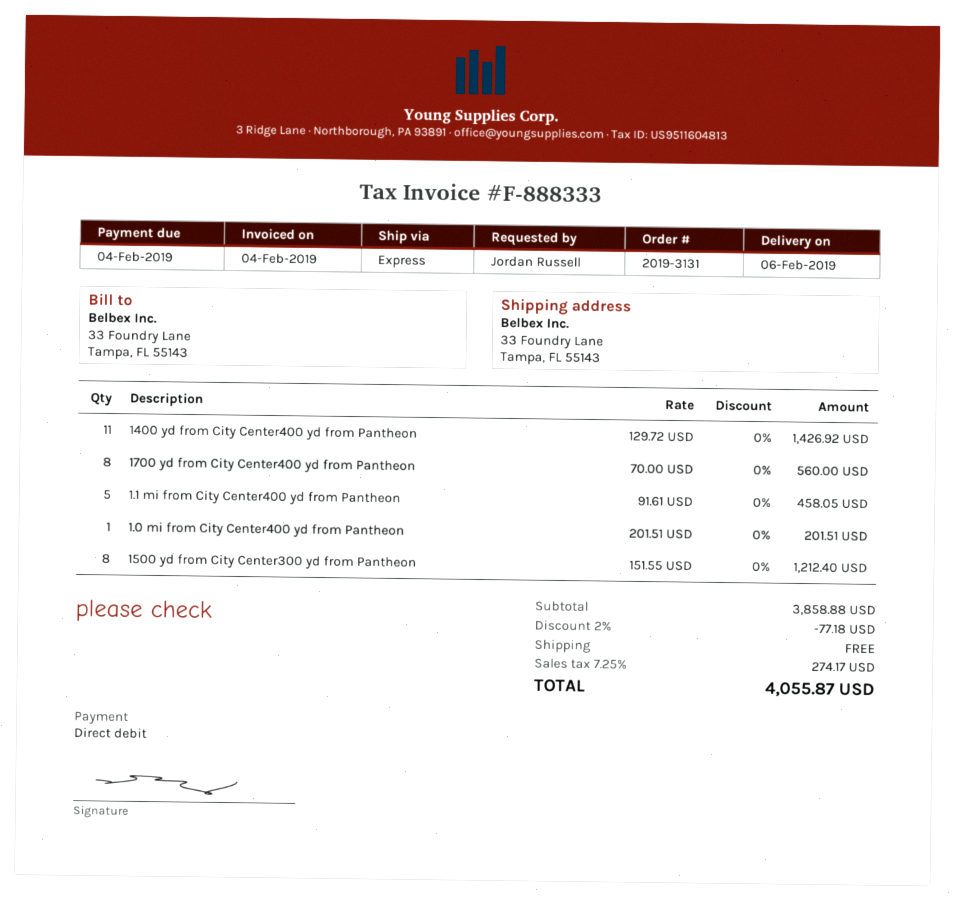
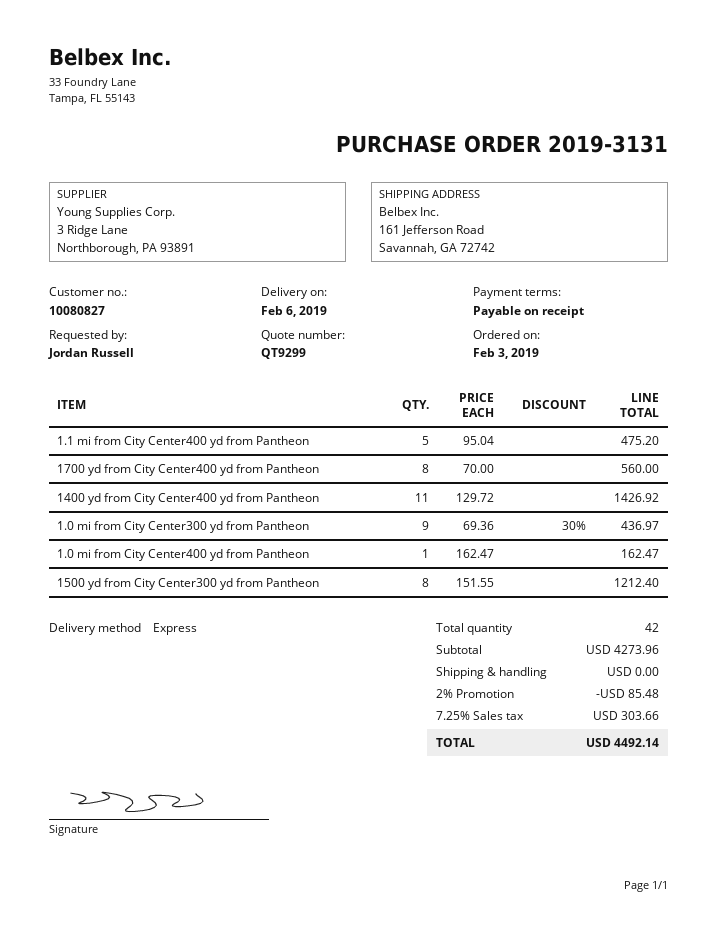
ship to: 33 Foundry Lane, Tampa, FL 55143 -> 161 Jefferson Road, Savannah, GA 72742
1.1 mi from City Center400 yd from Pantheon: 5 x 91.61 = 458.05 -> 5 x 95.04 = 475.20
1.0 mi from City Center400 yd from Pantheon: 1 x 201.51 = 201.51 -> 1 x 162.47 = 162.47
1.0 mi from City Center300 yd from Pantheon: none -> 9 x 69.36 - 30% = 436.97
subtotal: 3858.88 -> 4273.96
discount: 2% = 77.18 -> 2% = 85.48
tax: 7.25% = 274.17 -> 7.25% = 303.66
total: 4055.87 -> 4492.14

